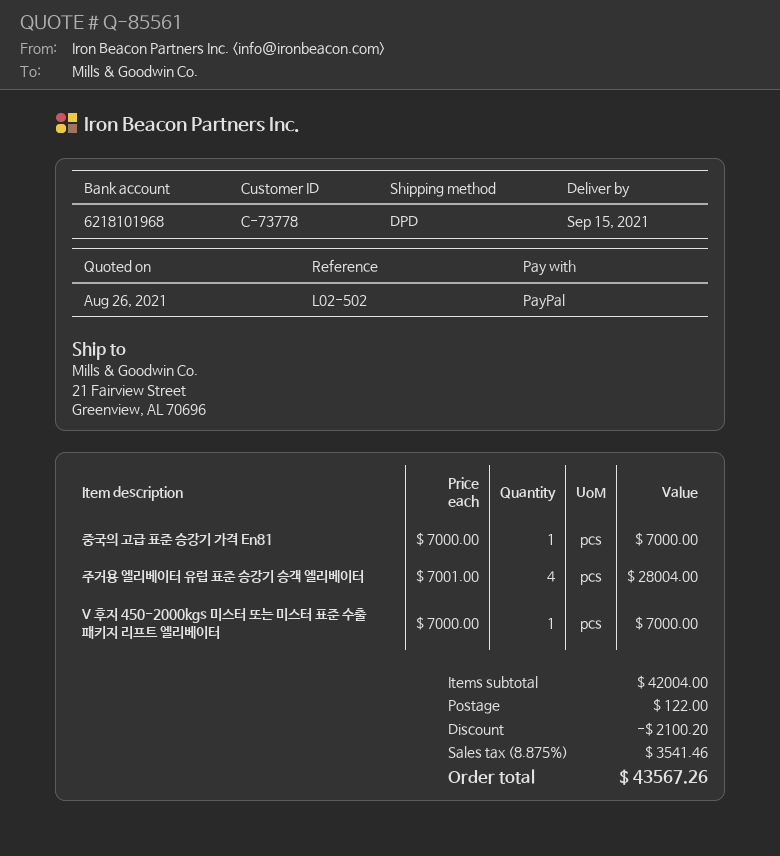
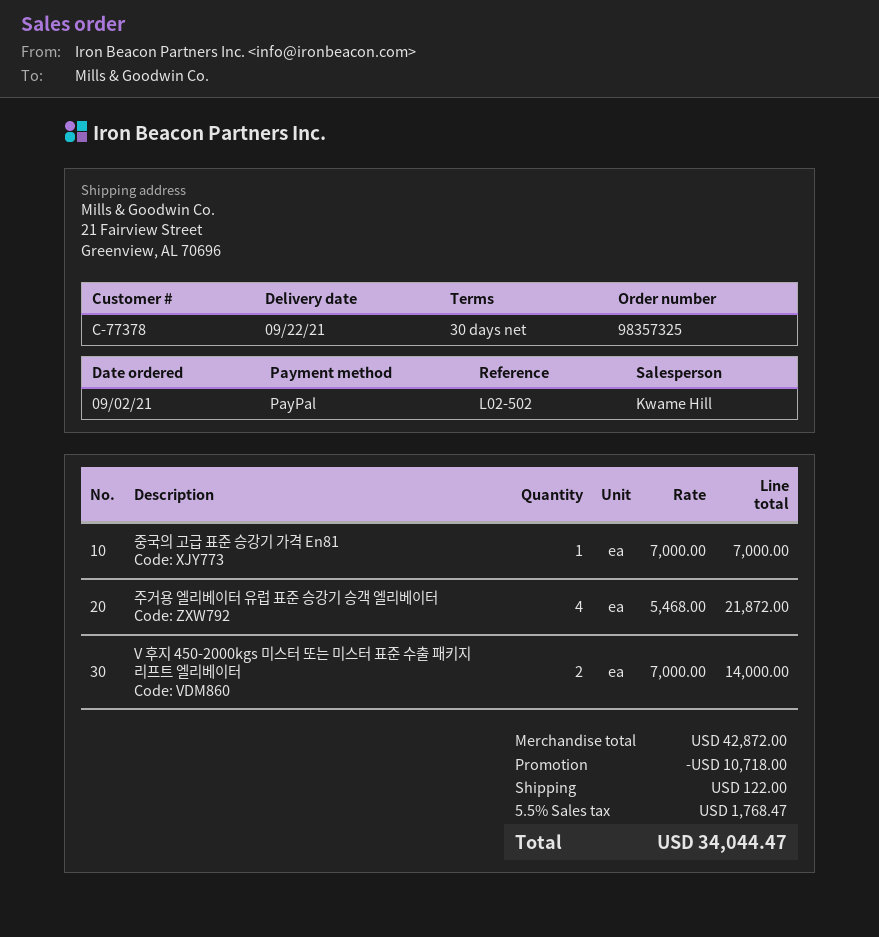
delivery date: 2021-09-15 -> 2021-09-22
customer number: C-73778 -> C-77378
주거용 엘리베이터 유럽 표준 승강기 승객 엘리베이터: 4 x 7001.00 = 28004.00 -> 4 x 5468.00 = 21872.00
V 후지 450-2000kgs 미스터 또는 미스터 표준 수출 패키지 리프트 엘리베이터: 1 x 7000.00 = 7000.00 -> 2 x 7000.00 = 14000.00
subtotal: 42004.00 -> 42872.00
discount: 2100.20 -> 10718.00
tax: 8.875% = 3541.46 -> 5.5% = 1768.47
total: 43567.26 -> 34044.47

